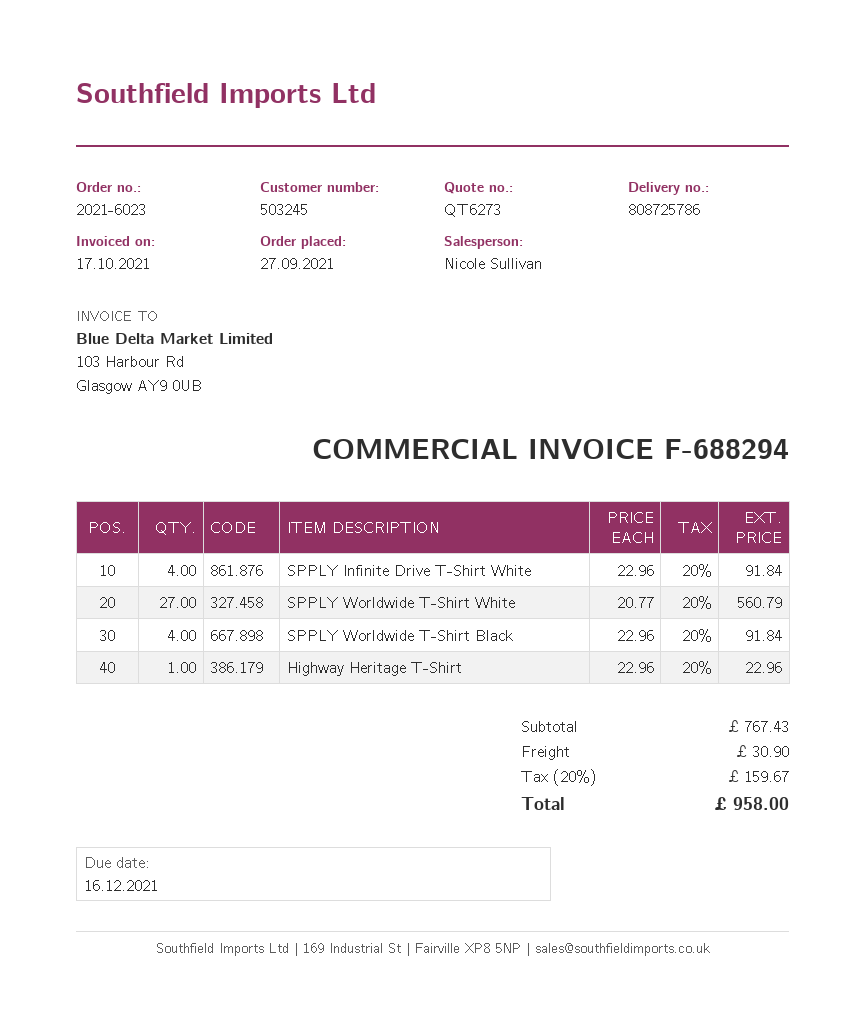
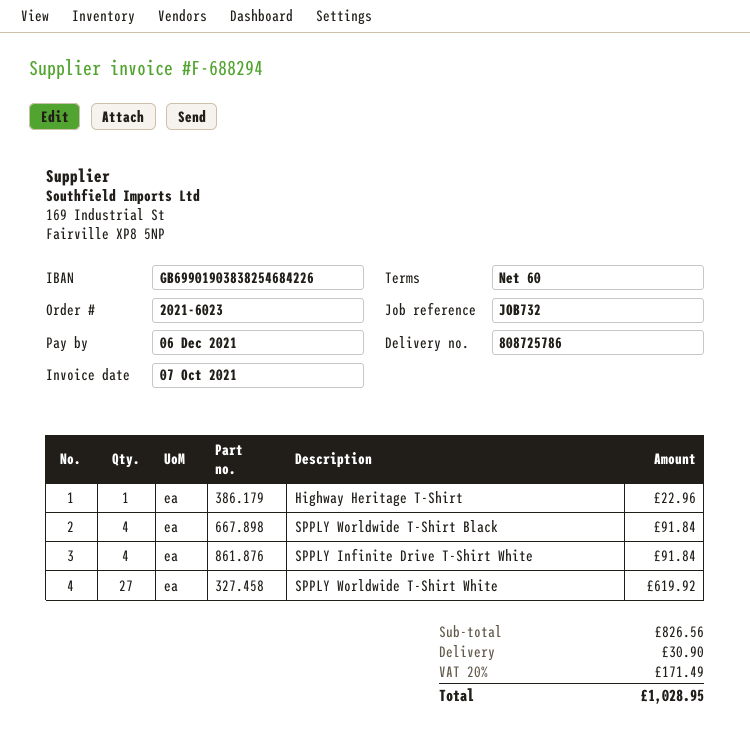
invoice date: 2021-10-17 -> 2021-10-07
due date: 2021-12-16 -> 2021-12-06
SPPLY Worldwide T-Shirt White: 27 for 560.79 -> 27 for 619.92
subtotal: 767.43 -> 826.56
tax: 20% = 159.67 -> 20% = 171.49
total: 958.00 -> 1028.95

